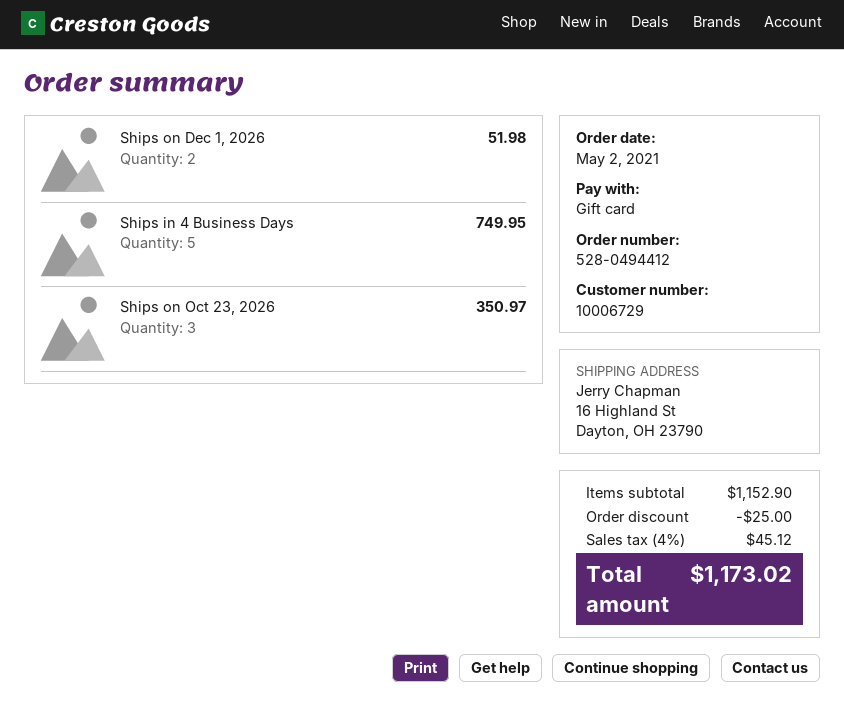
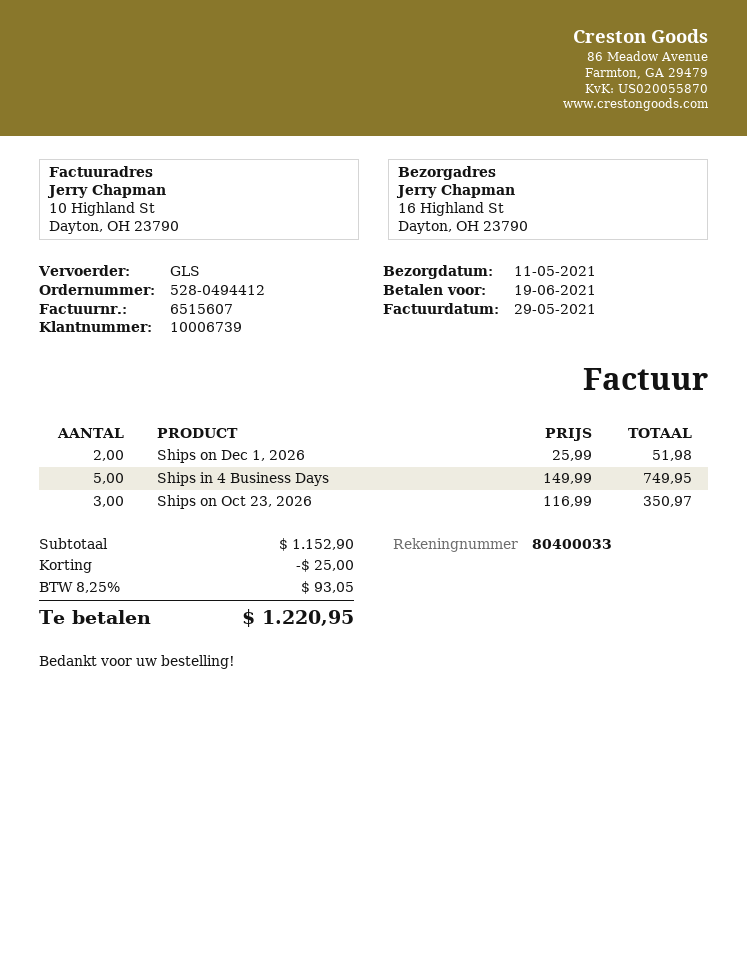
customer number: 10006729 -> 10006739
tax: 4% = 45.12 -> 8.25% = 93.05
total: 1173.02 -> 1220.95

